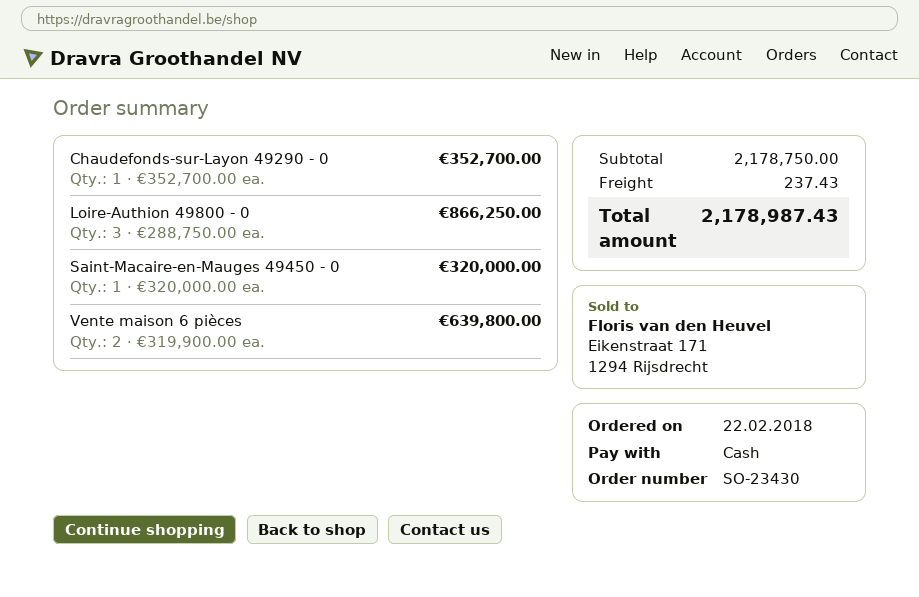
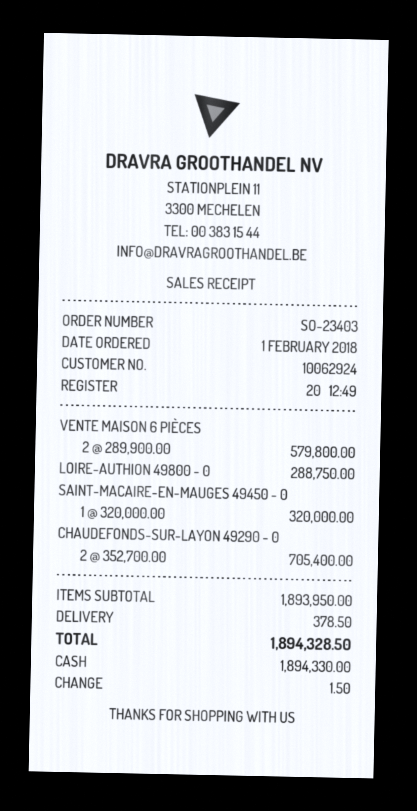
order number: SO-23430 -> SO-23403
order date: 2018-02-22 -> 2018-02-01
Chaudefonds-sur-Layon 49290 - 0: 1 x 352700.00 = 352700.00 -> 2 x 352700.00 = 705400.00
Loire-Authion 49800 - 0: 3 x 288750.00 = 866250.00 -> 1 x 288750.00 = 288750.00
Vente maison 6 pièces: 2 x 319900.00 = 639800.00 -> 2 x 289900.00 = 579800.00
subtotal: 2178750.00 -> 1893950.00
shipping: 237.43 -> 378.50
total: 2178987.43 -> 1894328.50

